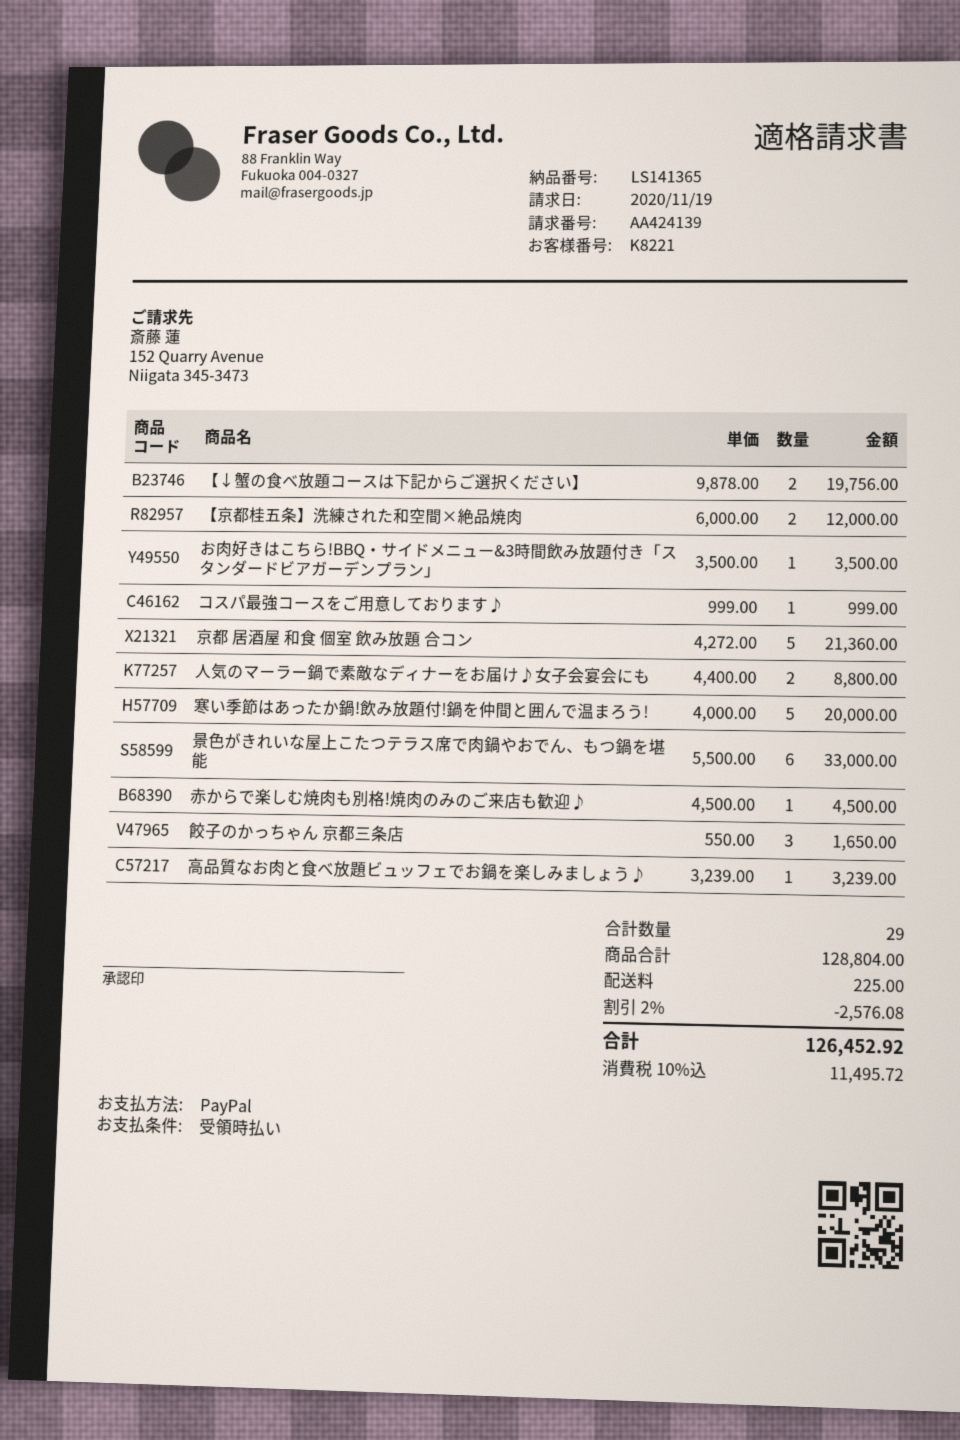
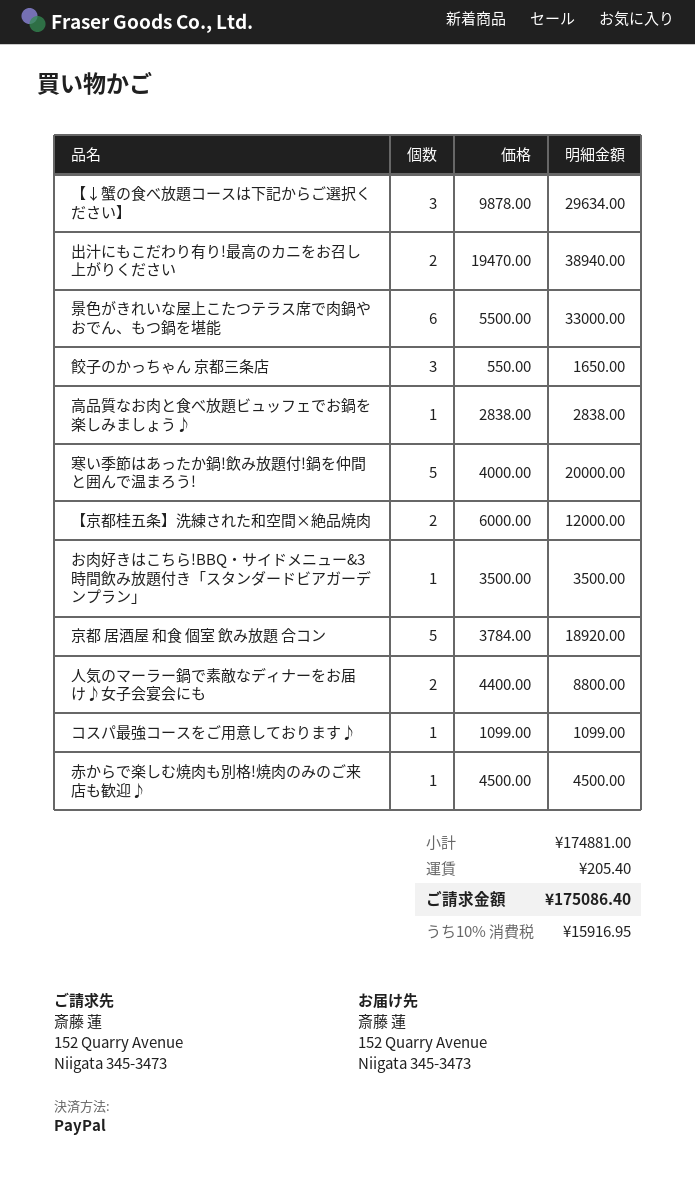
【↓蟹の食べ放題コースは下記からご選択ください】: 2 x 9878.00 = 19756.00 -> 3 x 9878.00 = 29634.00
コスパ最強コースをご用意しております♪: 1 x 999.00 = 999.00 -> 1 x 1099.00 = 1099.00
京都 居酒屋 和食 個室 飲み放題 合コン: 5 x 4272.00 = 21360.00 -> 5 x 3784.00 = 18920.00
高品質なお肉と食べ放題ビュッフェでお鍋を楽しみましょう♪: 1 x 3239.00 = 3239.00 -> 1 x 2838.00 = 2838.00
出汁にもこだわり有り!最高のカニをお召し上がりください: none -> 2 x 19470.00 = 38940.00
subtotal: 128804.00 -> 174881.00
discount: 2% = 2576.08 -> none
shipping: 225.00 -> 205.40
tax: 10% = 11495.72 -> 10% = 15916.95
total: 126452.92 -> 175086.40

